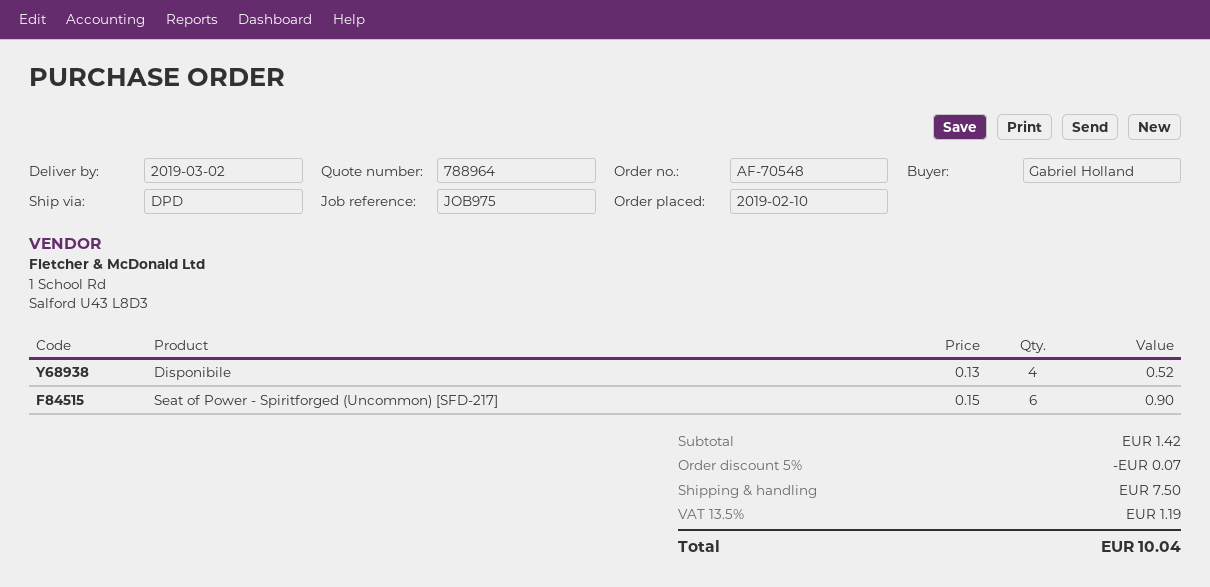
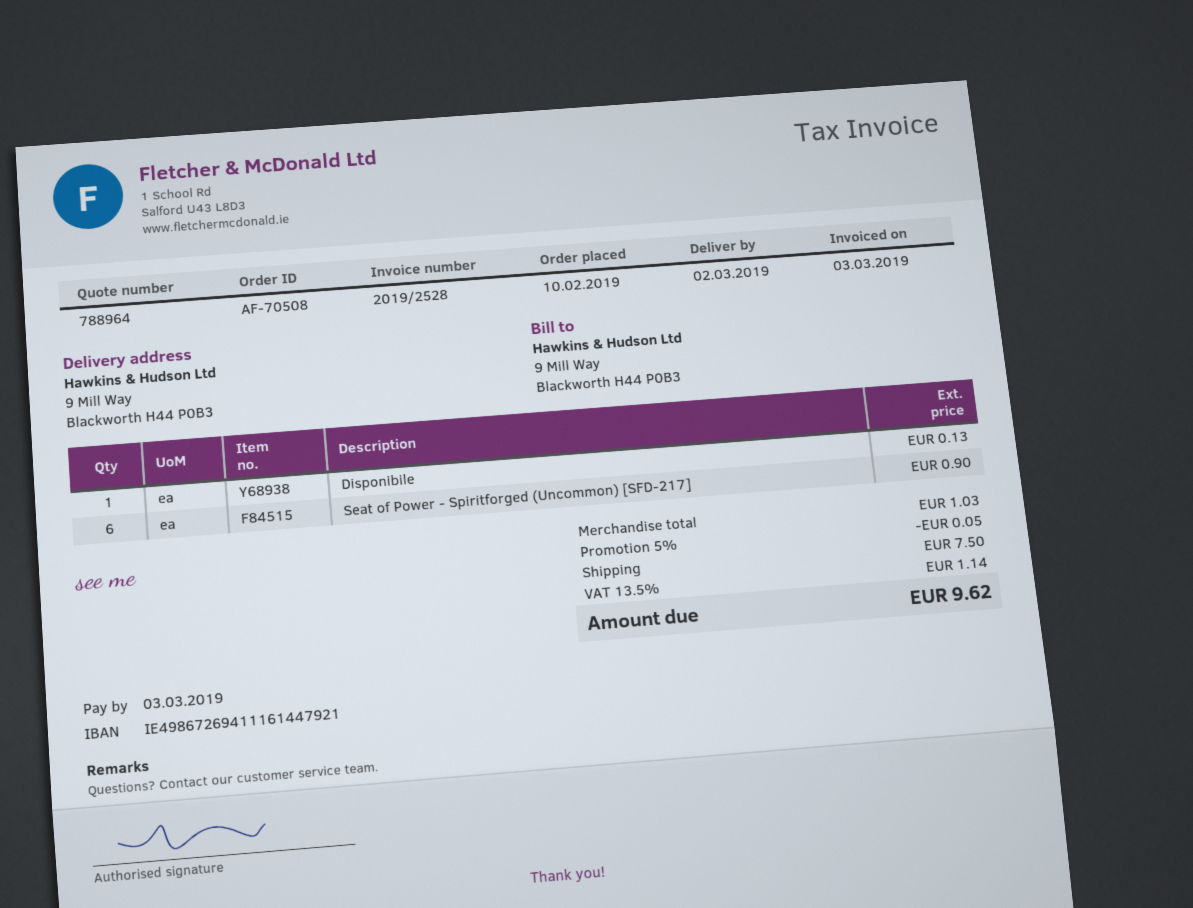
order number: AF-70548 -> AF-70508
Disponibile: 4 for 0.52 -> 1 for 0.13
subtotal: 1.42 -> 1.03
discount: 5% = 0.07 -> 5% = 0.05
tax: 13.5% = 1.19 -> 13.5% = 1.14
total: 10.04 -> 9.62

